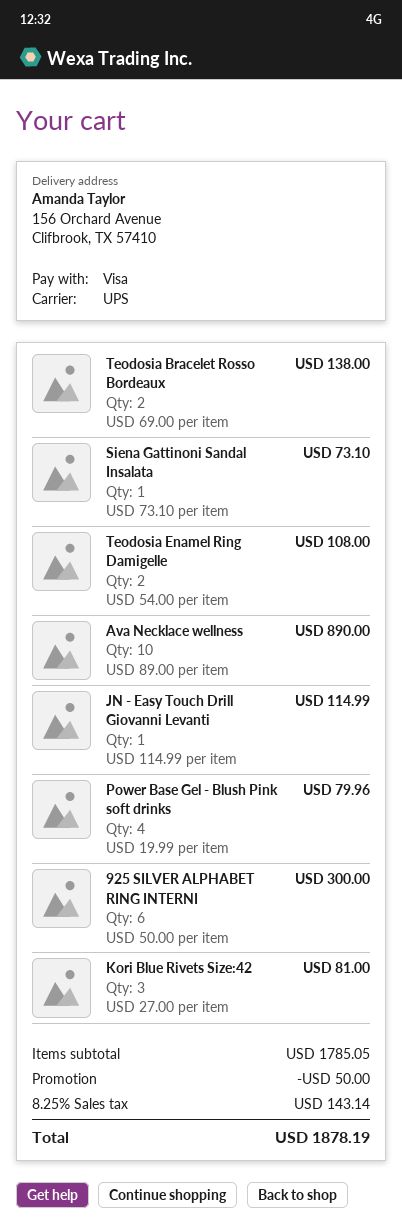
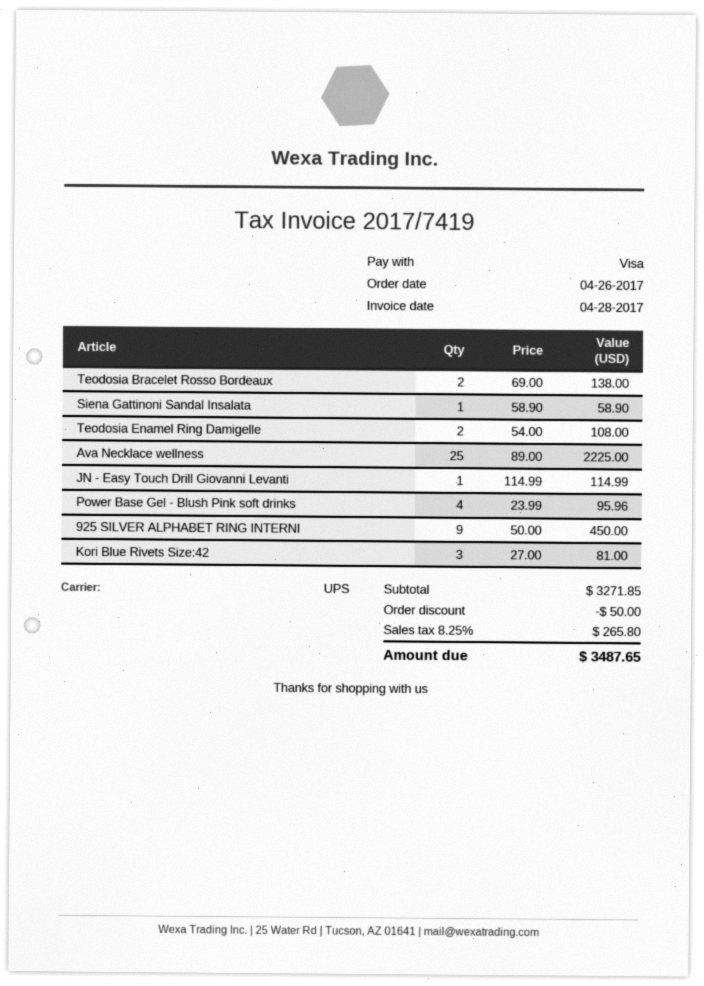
Siena Gattinoni Sandal Insalata: 1 x 73.10 = 73.10 -> 1 x 58.90 = 58.90
Ava Necklace wellness: 10 x 89.00 = 890.00 -> 25 x 89.00 = 2225.00
Power Base Gel - Blush Pink soft drinks: 4 x 19.99 = 79.96 -> 4 x 23.99 = 95.96
925 SILVER ALPHABET RING INTERNI: 6 x 50.00 = 300.00 -> 9 x 50.00 = 450.00
subtotal: 1785.05 -> 3271.85
tax: 8.25% = 143.14 -> 8.25% = 265.80
total: 1878.19 -> 3487.65

